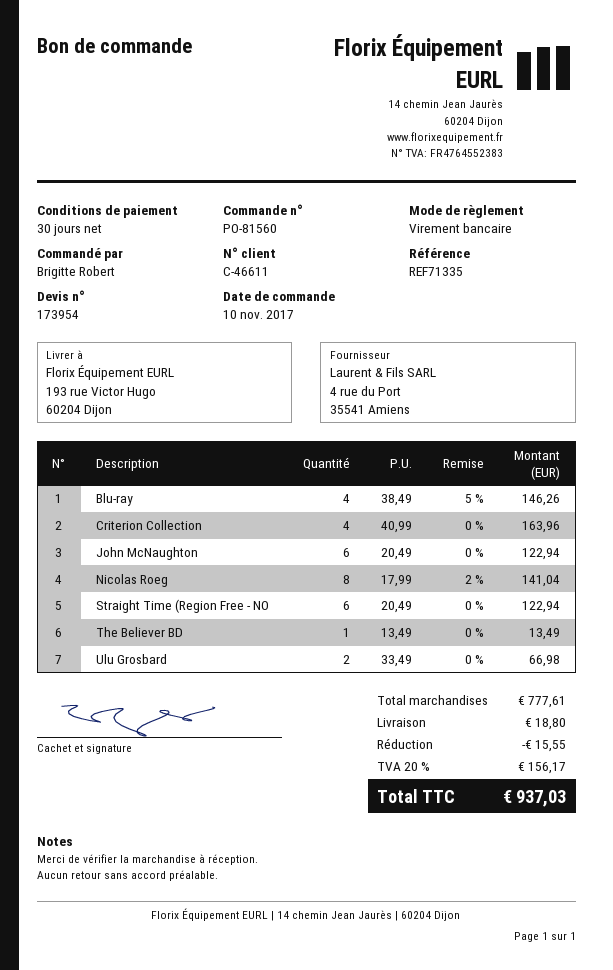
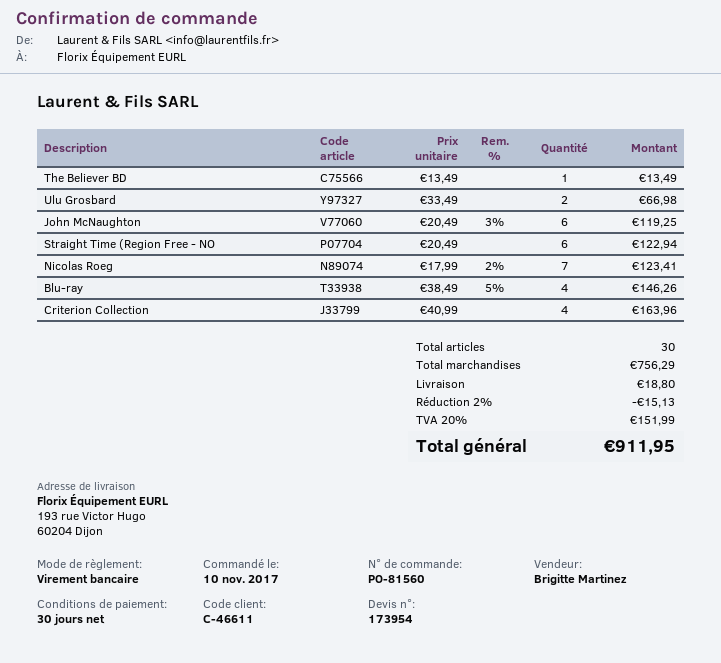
John McNaughton: 6 x 20.49 = 122.94 -> 6 x 20.49 - 3% = 119.25
Nicolas Roeg: 8 x 17.99 - 2% = 141.04 -> 7 x 17.99 - 2% = 123.41
subtotal: 777.61 -> 756.29
discount: 15.55 -> 15.13
tax: 20% = 156.17 -> 20% = 151.99
total: 937.03 -> 911.95

